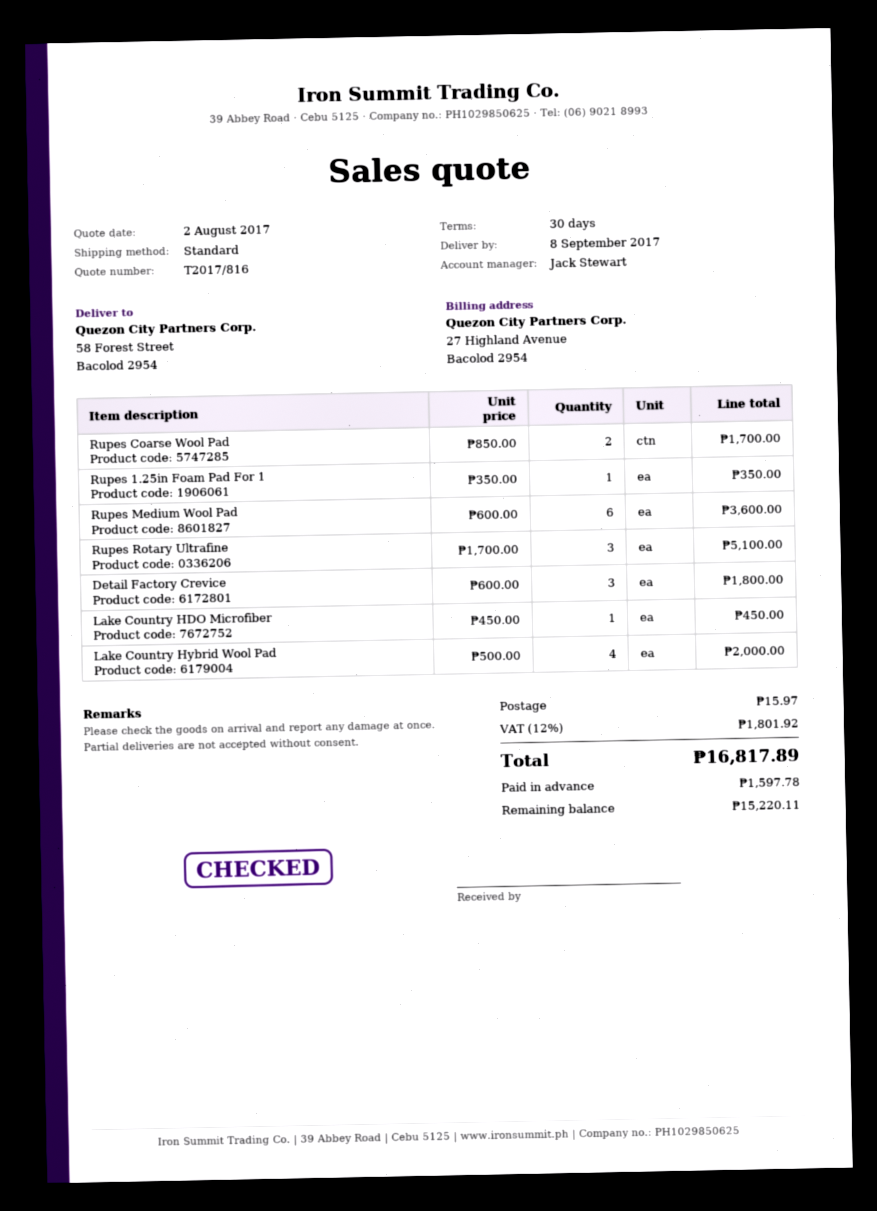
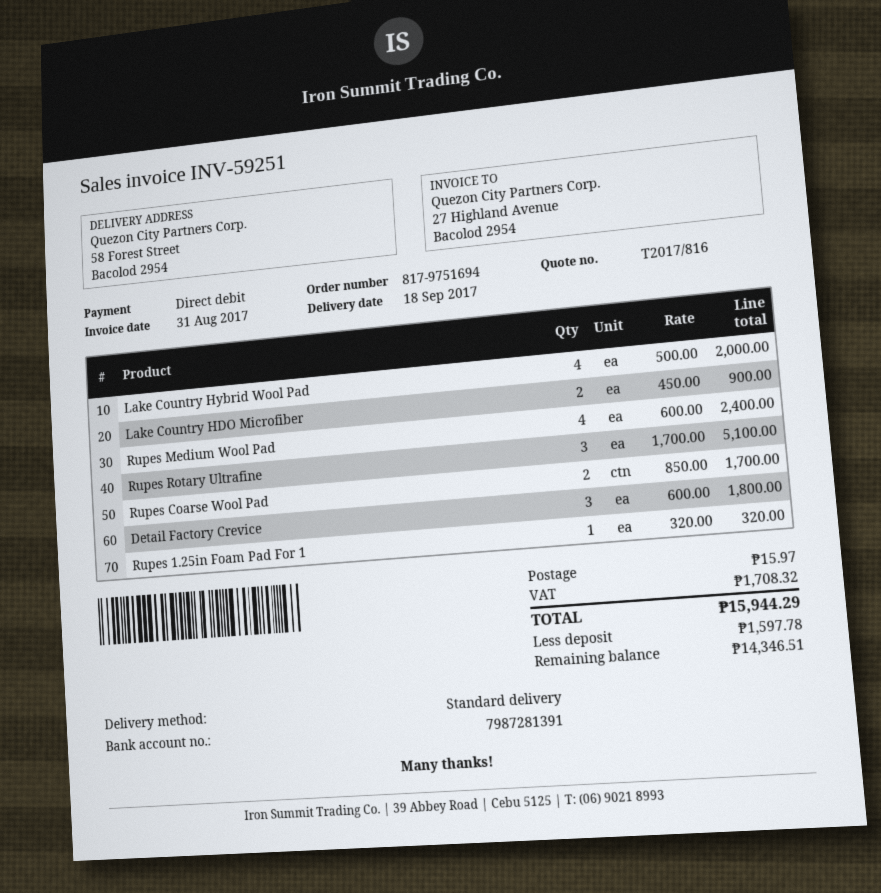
delivery date: 2017-09-08 -> 2017-09-18
Rupes 1.25in Foam Pad For 1: 1 x 350.00 = 350.00 -> 1 x 320.00 = 320.00
Rupes Medium Wool Pad: 6 x 600.00 = 3600.00 -> 4 x 600.00 = 2400.00
Lake Country HDO Microfiber: 1 x 450.00 = 450.00 -> 2 x 450.00 = 900.00
tax: 1801.92 -> 1708.32
total: 16817.89 -> 15944.29
balance: 15220.11 -> 14346.51

